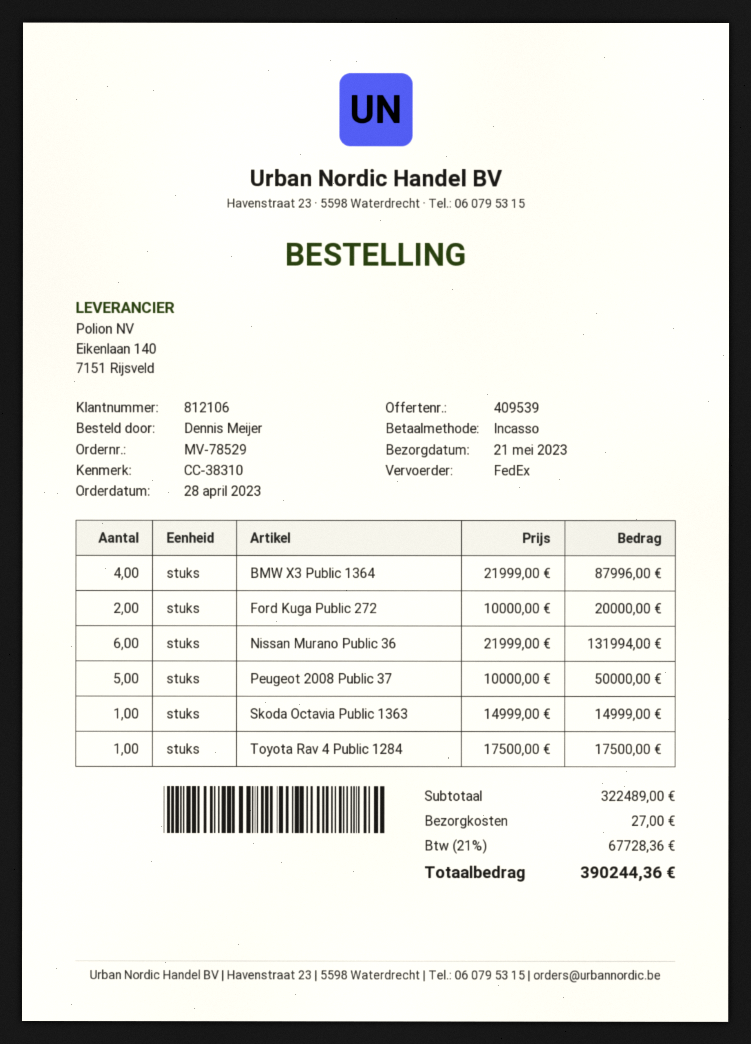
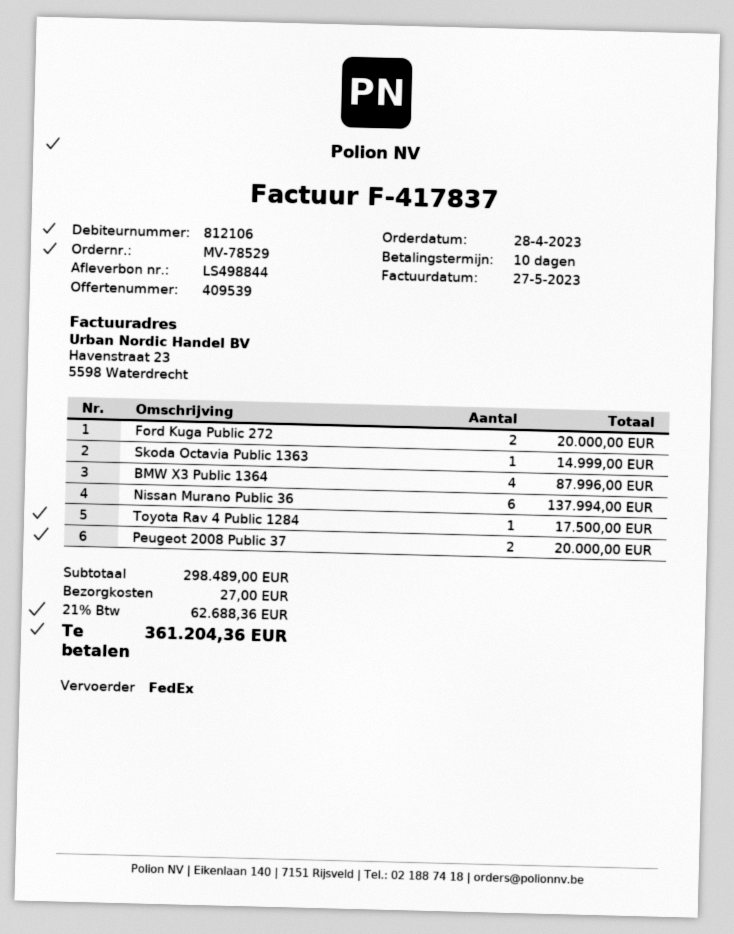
Nissan Murano Public 36: 6 for 131994.00 -> 6 for 137994.00
Peugeot 2008 Public 37: 5 for 50000.00 -> 2 for 20000.00
subtotal: 322489.00 -> 298489.00
tax: 21% = 67728.36 -> 21% = 62688.36
total: 390244.36 -> 361204.36

